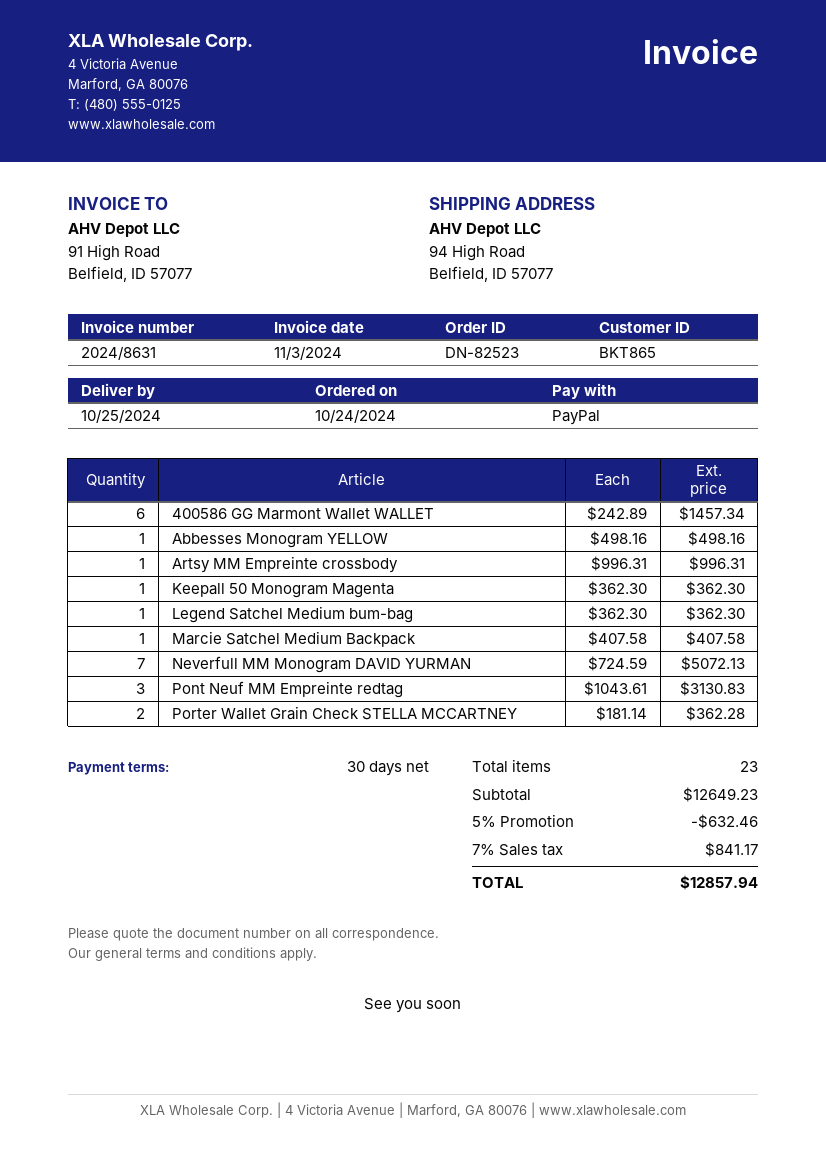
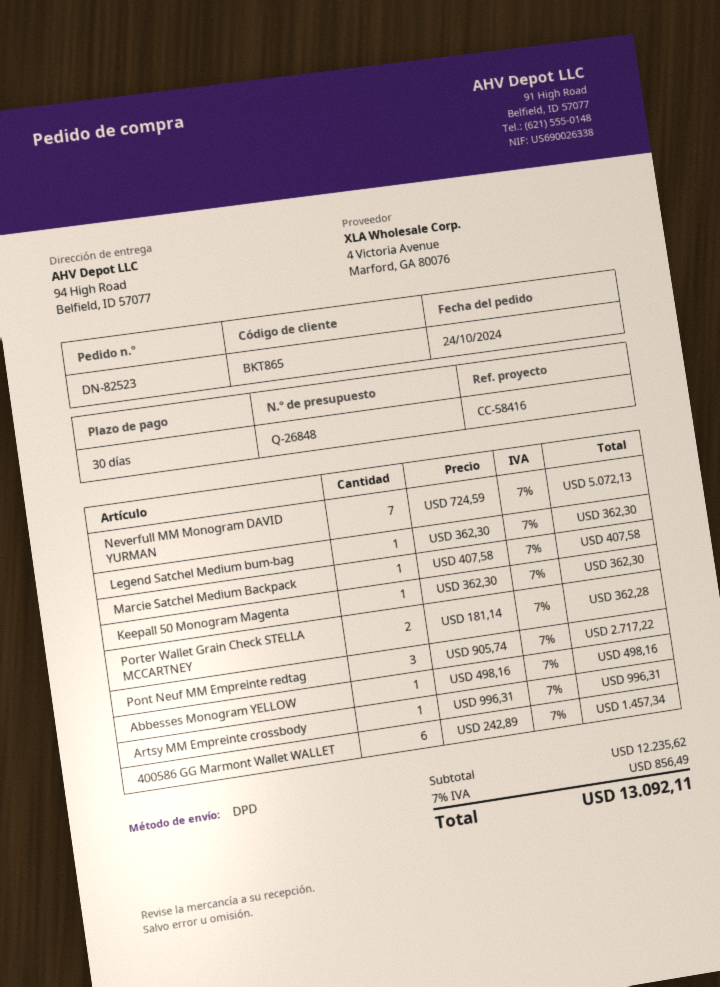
Pont Neuf MM Empreinte redtag: 3 x 1043.61 = 3130.83 -> 3 x 905.74 = 2717.22
subtotal: 12649.23 -> 12235.62
discount: 5% = 632.46 -> none
tax: 7% = 841.17 -> 7% = 856.49
total: 12857.94 -> 13092.11

